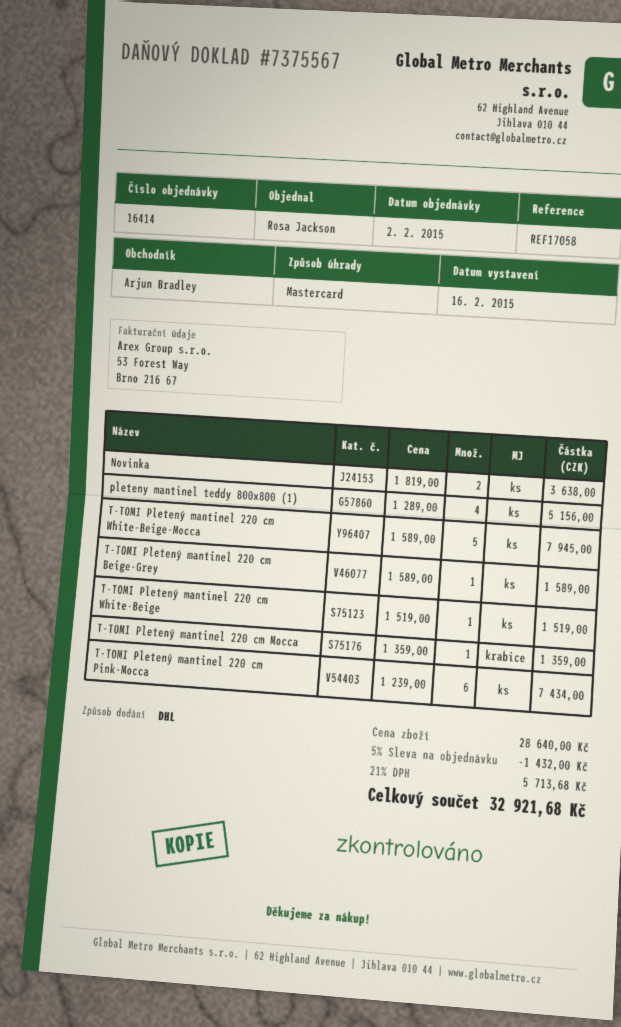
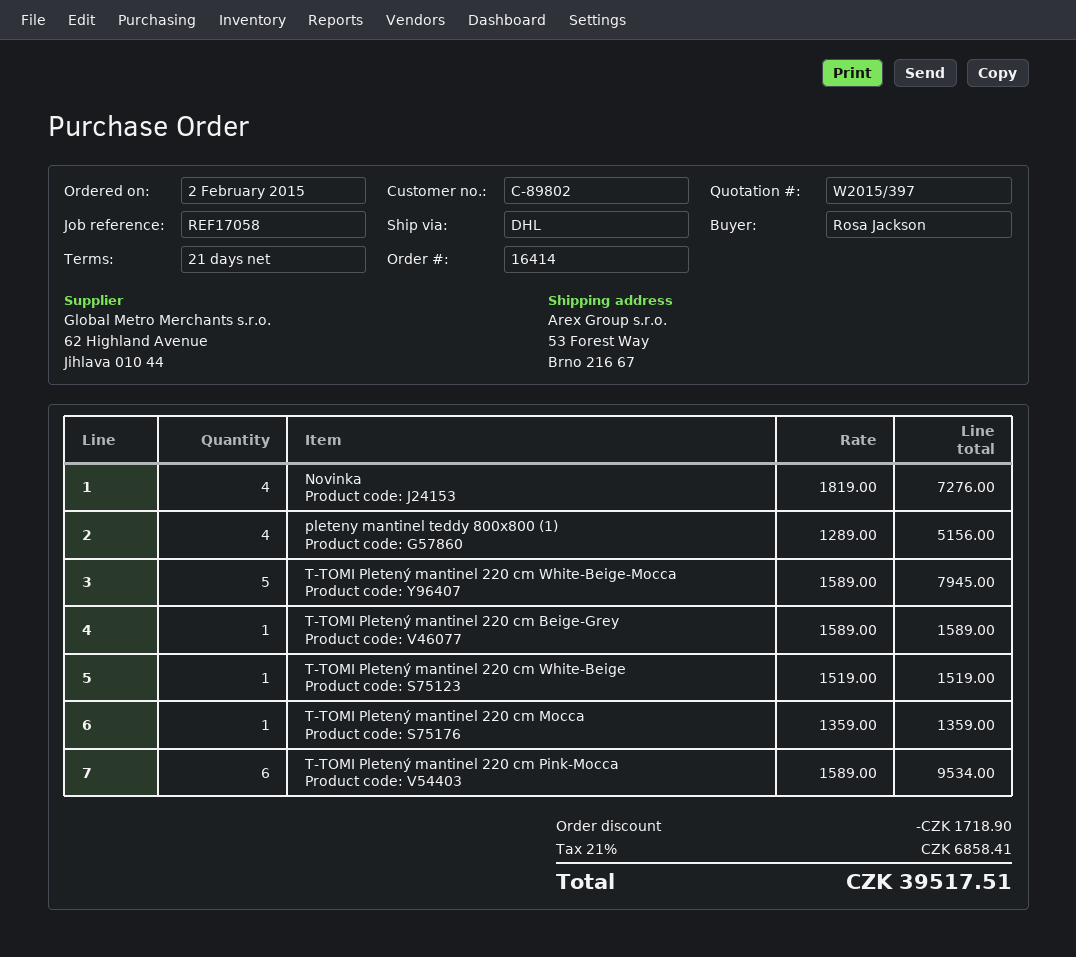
Novinka: 2 x 1819.00 = 3638.00 -> 4 x 1819.00 = 7276.00
T-TOMI Pletený mantinel 220 cm Pink-Mocca: 6 x 1239.00 = 7434.00 -> 6 x 1589.00 = 9534.00
discount: 1432.00 -> 1718.90
tax: 21% = 5713.68 -> 21% = 6858.41
total: 32921.68 -> 39517.51

